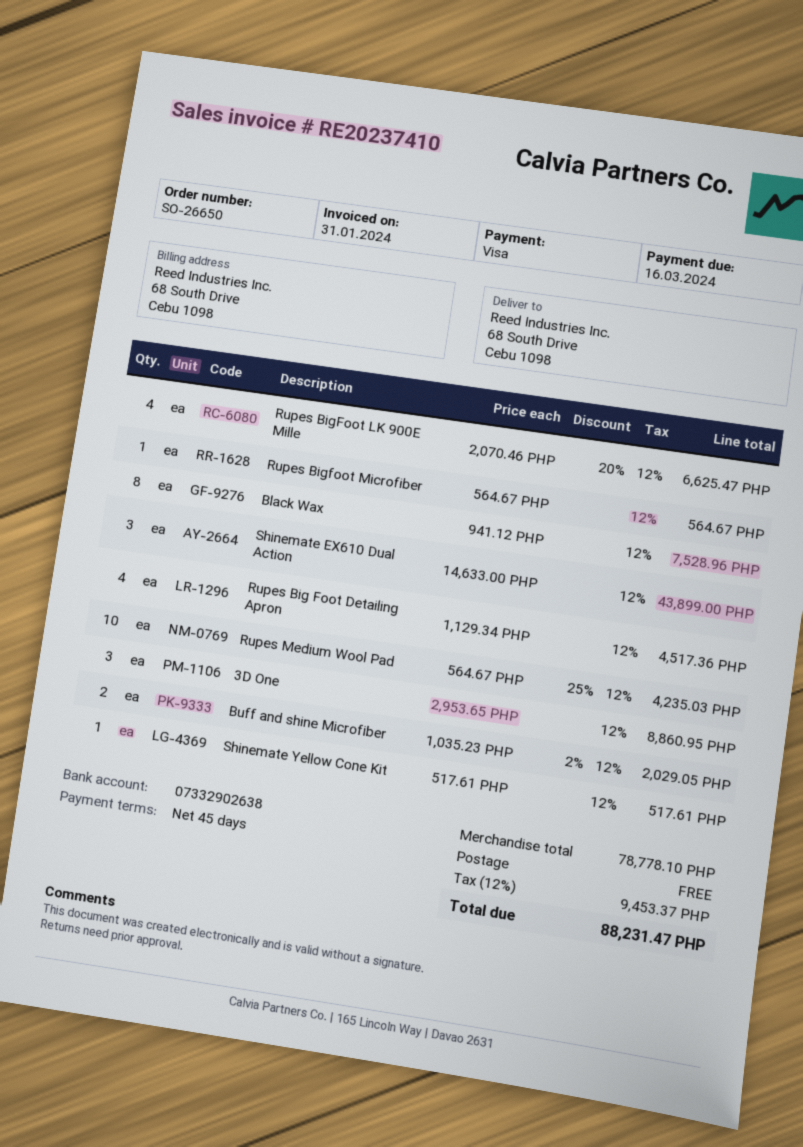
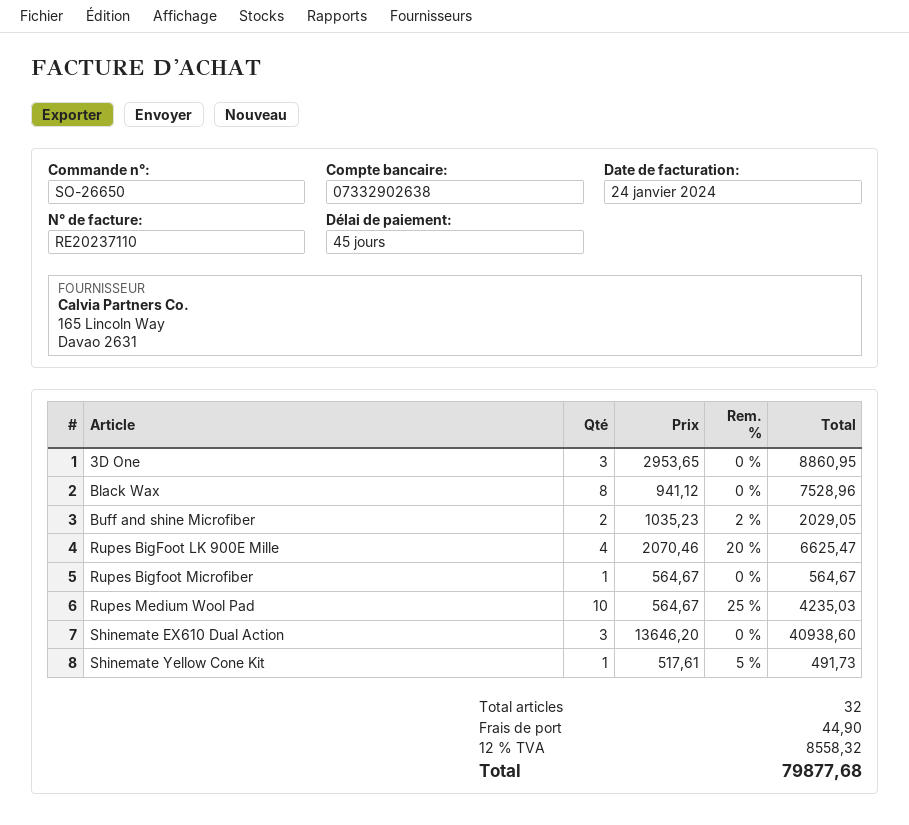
invoice number: RE20237410 -> RE20237110
invoice date: 2024-01-31 -> 2024-01-24
Shinemate EX610 Dual Action: 3 x 14633.00 = 43899.00 -> 3 x 13646.20 = 40938.60
Rupes Big Foot Detailing Apron: 4 x 1129.34 = 4517.36 -> none
Shinemate Yellow Cone Kit: 1 x 517.61 = 517.61 -> 1 x 517.61 - 5% = 491.73
shipping: 0.00 -> 44.90
tax: 12% = 9453.37 -> 12% = 8558.32
total: 88231.47 -> 79877.68

